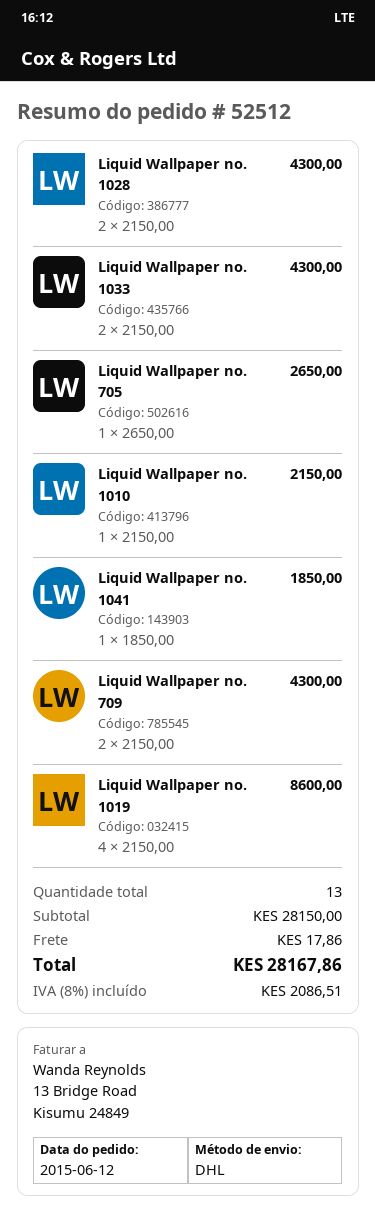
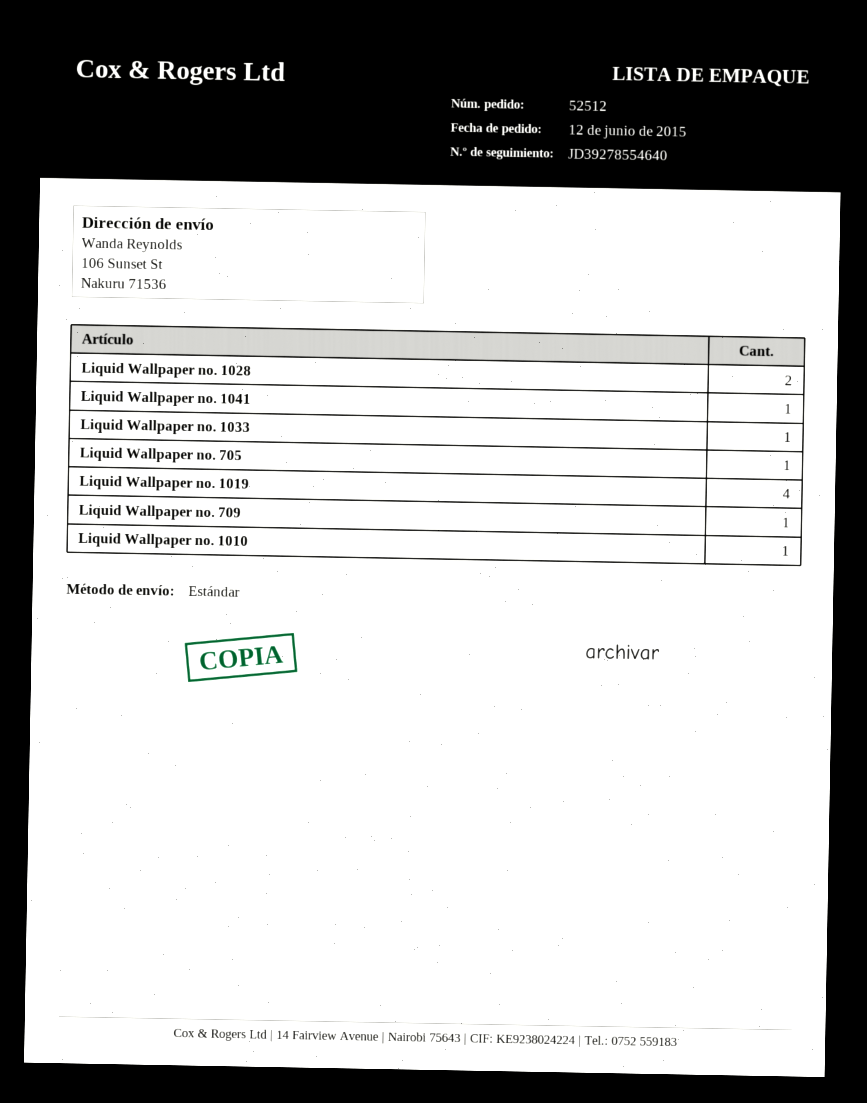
shipping method: DHL -> standard
Liquid Wallpaper no. 1033: 2 -> 1
Liquid Wallpaper no. 709: 2 -> 1

